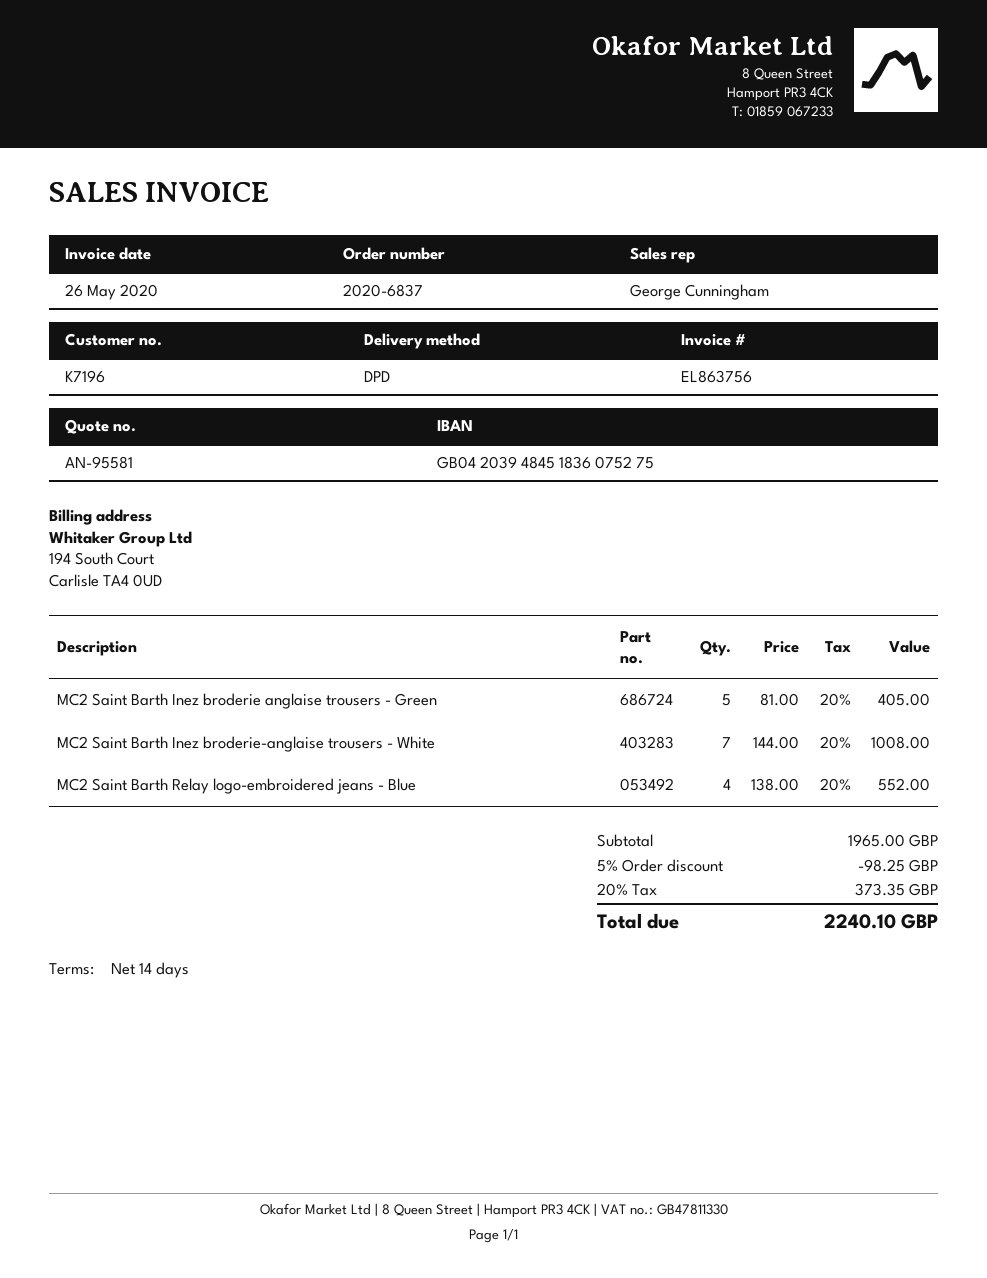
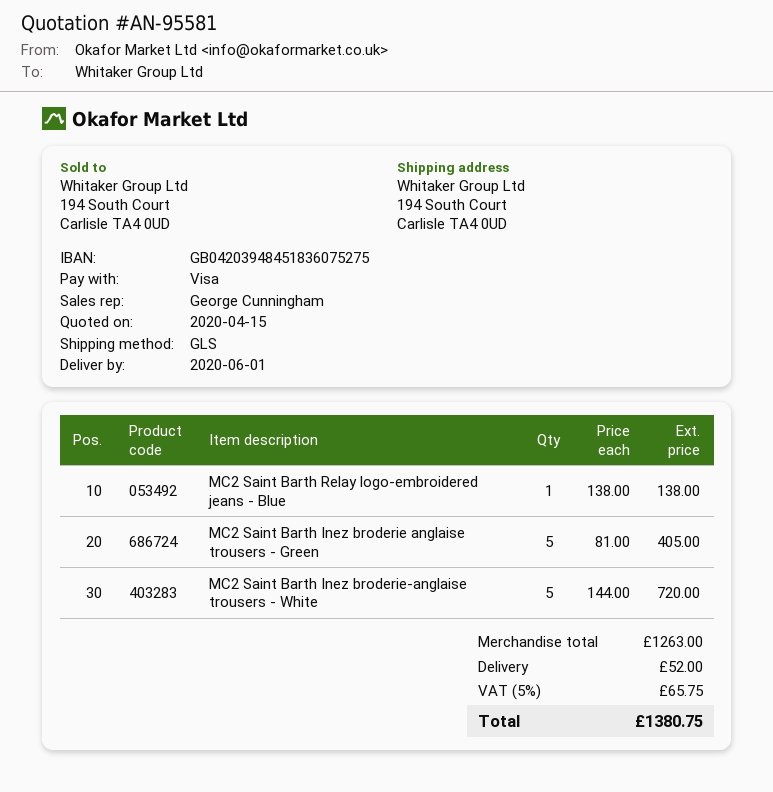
shipping method: DPD -> GLS
MC2 Saint Barth Inez broderie-anglaise trousers - White: 7 x 144.00 = 1008.00 -> 5 x 144.00 = 720.00
MC2 Saint Barth Relay logo-embroidered jeans - Blue: 4 x 138.00 = 552.00 -> 1 x 138.00 = 138.00
subtotal: 1965.00 -> 1263.00
discount: 5% = 98.25 -> none
shipping: none -> 52.00
tax: 20% = 373.35 -> 5% = 65.75
total: 2240.10 -> 1380.75

